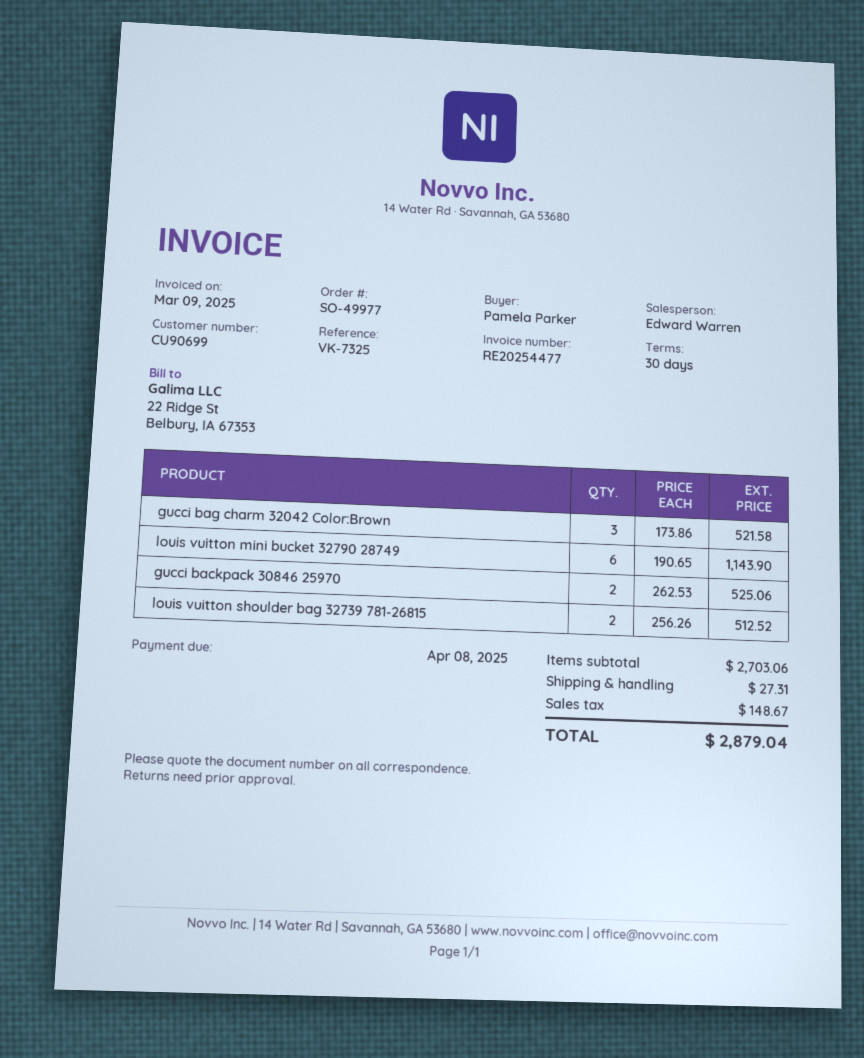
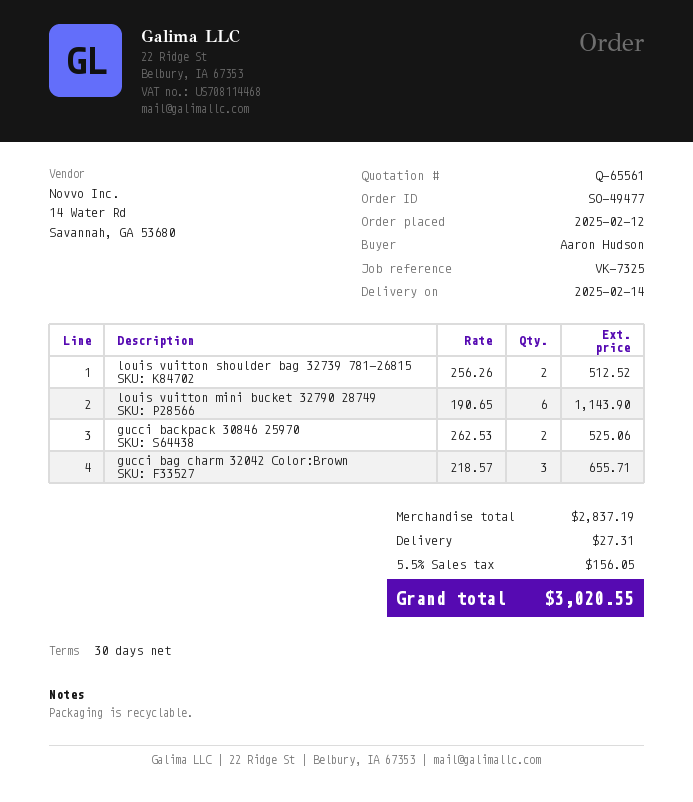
order number: SO-49977 -> SO-49477
ordered by: Pamela Parker -> Aaron Hudson
gucci bag charm 32042 Color:Brown: 3 x 173.86 = 521.58 -> 3 x 218.57 = 655.71
subtotal: 2703.06 -> 2837.19
tax: 148.67 -> 156.05
total: 2879.04 -> 3020.55

